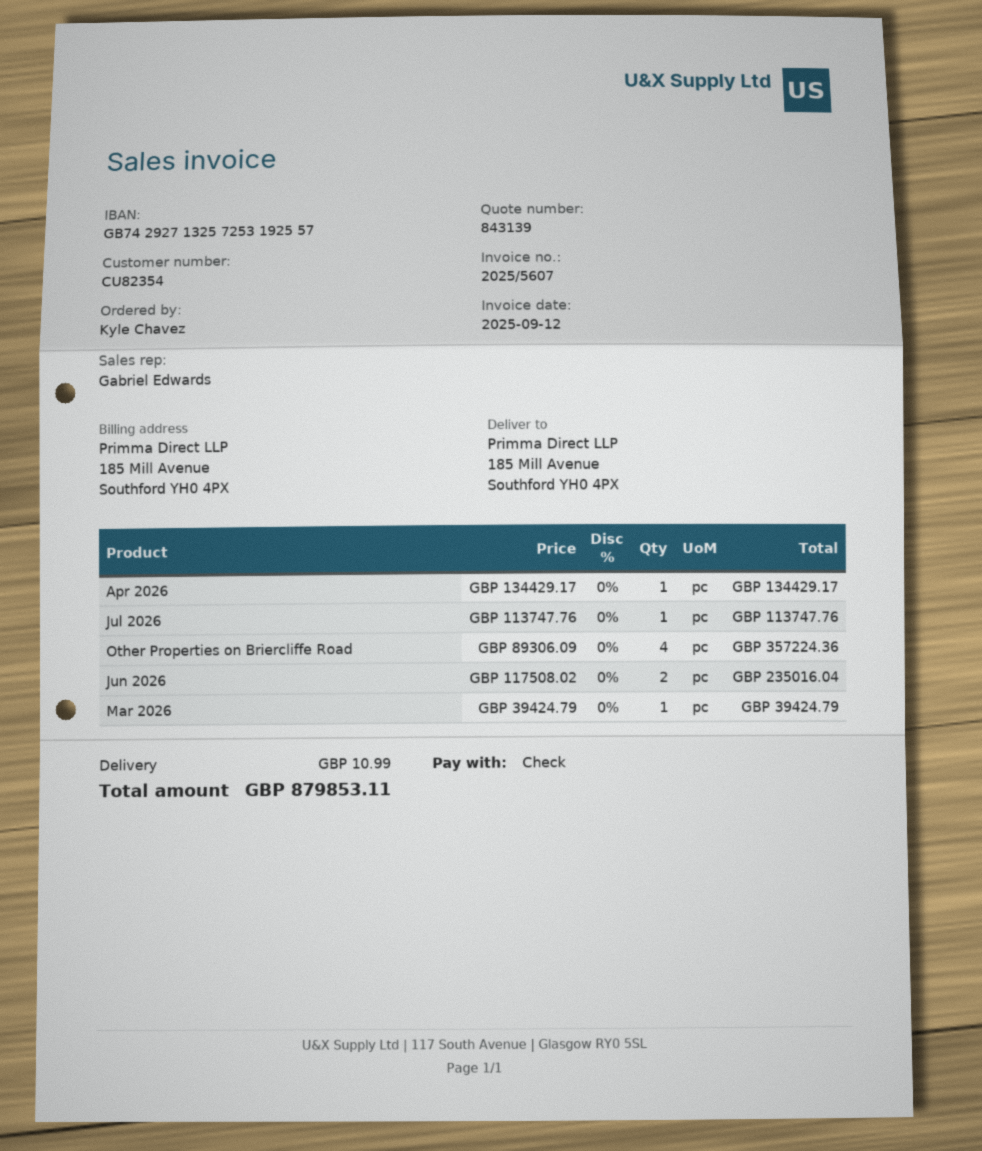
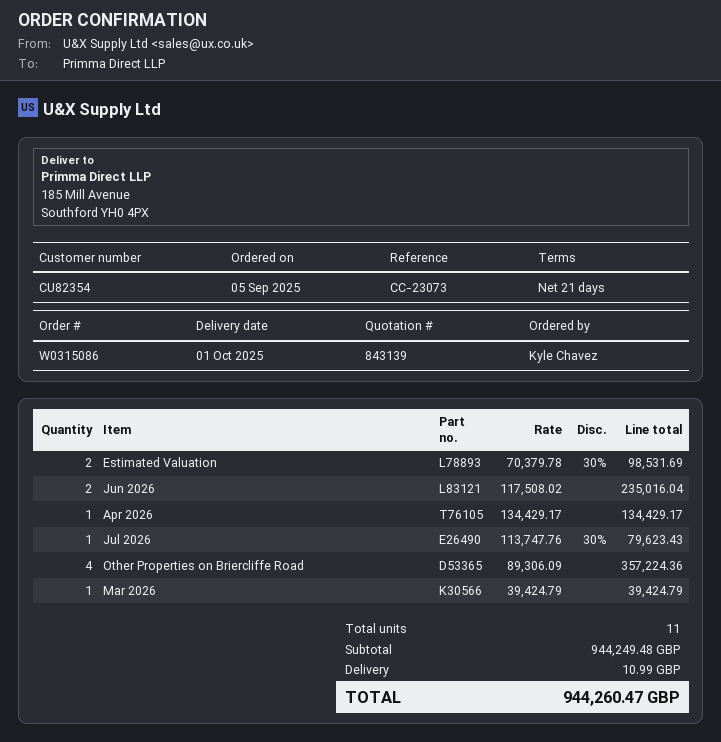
Jul 2026: 1 x 113747.76 = 113747.76 -> 1 x 113747.76 - 30% = 79623.43
Estimated Valuation: none -> 2 x 70379.78 - 30% = 98531.69
total: 879853.11 -> 944260.47

